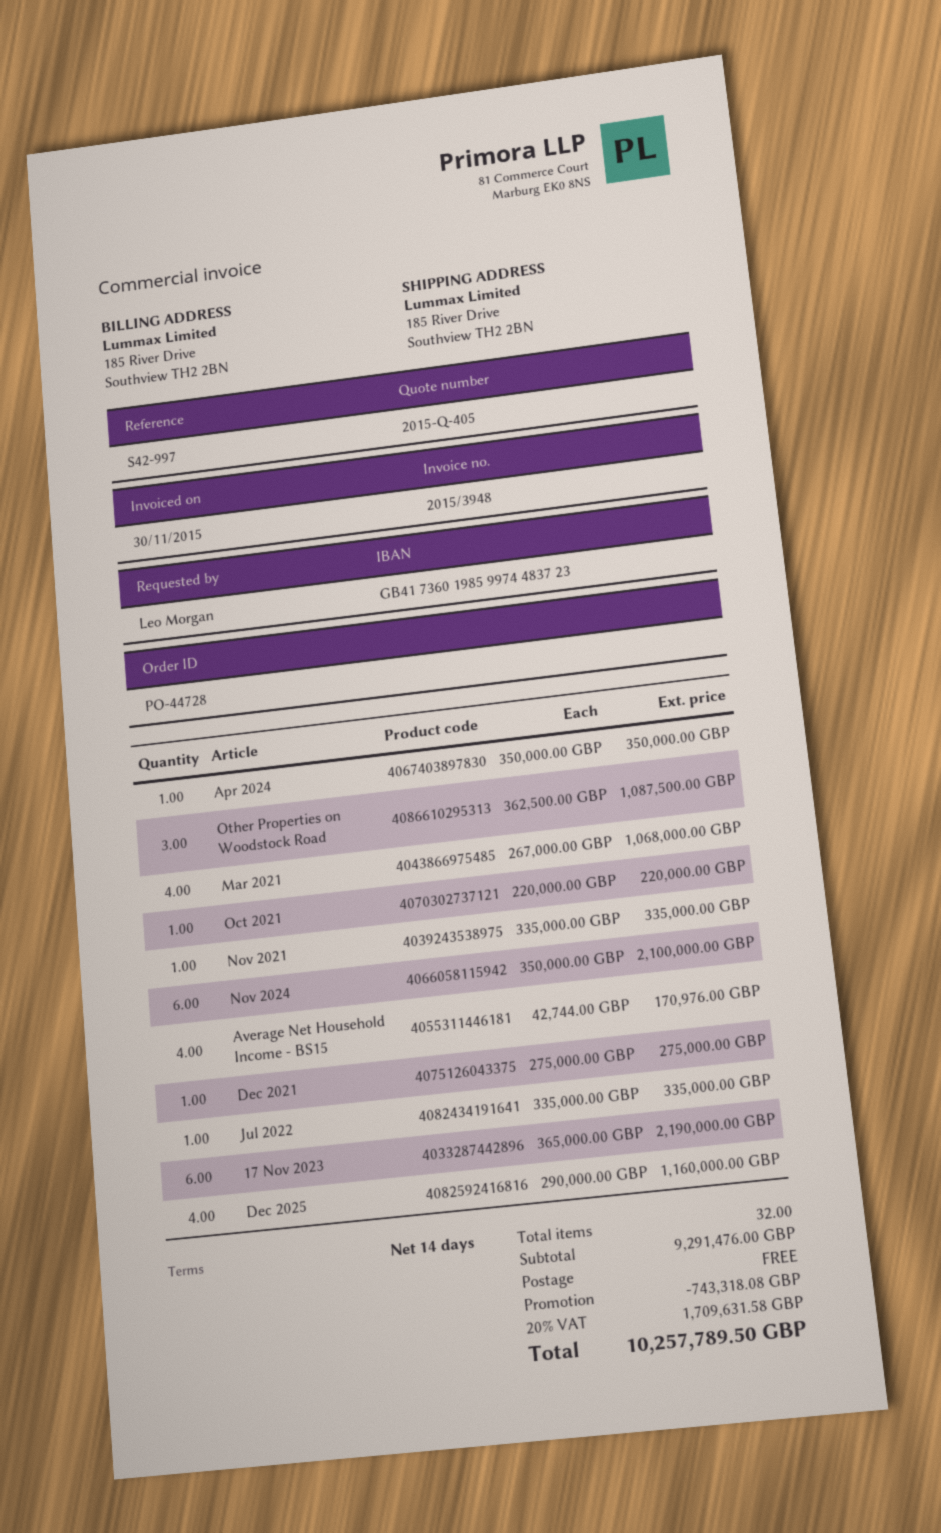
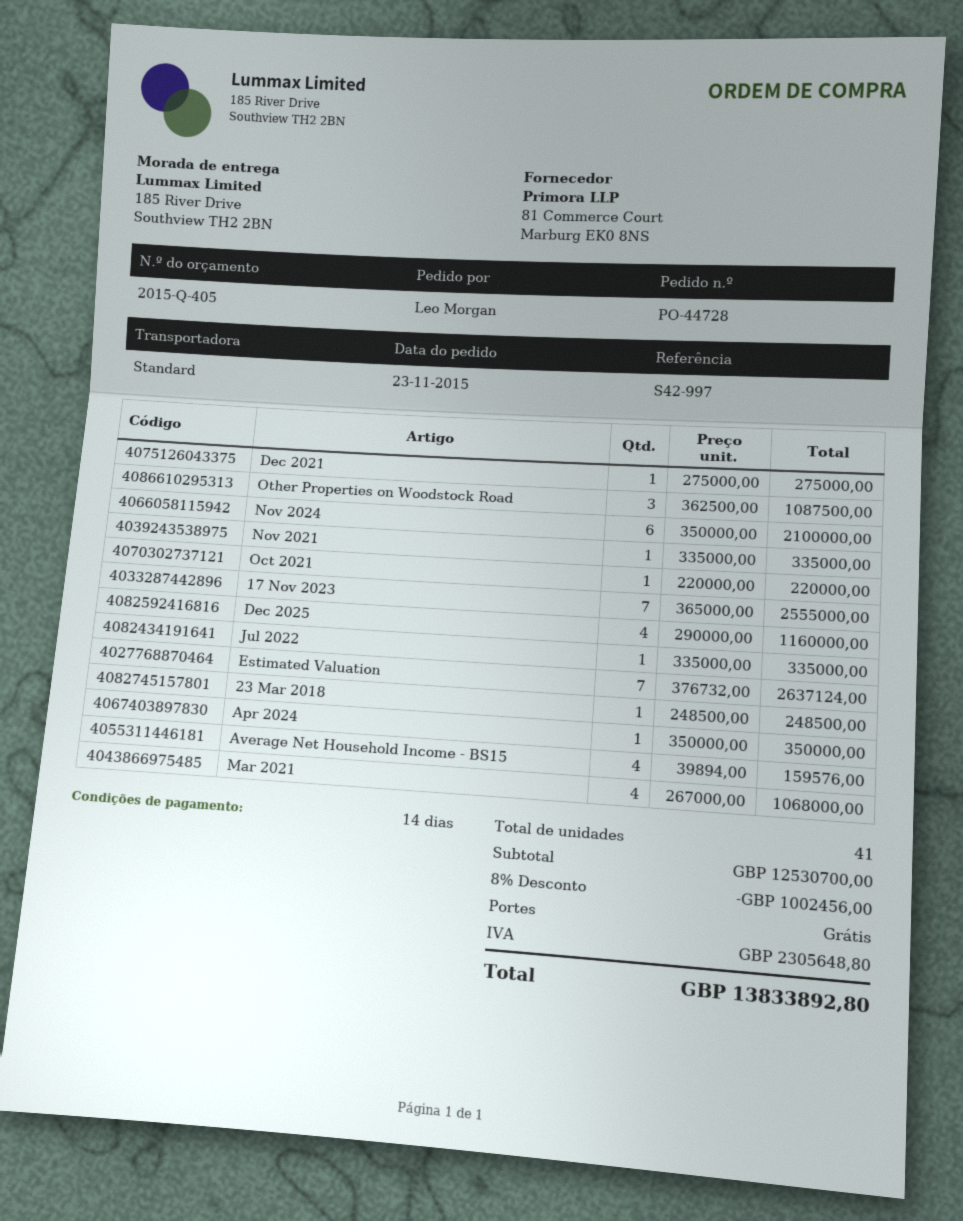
Average Net Household Income - BS15: 4 x 42744.00 = 170976.00 -> 4 x 39894.00 = 159576.00
17 Nov 2023: 6 x 365000.00 = 2190000.00 -> 7 x 365000.00 = 2555000.00
Estimated Valuation: none -> 7 x 376732.00 = 2637124.00
23 Mar 2018: none -> 1 x 248500.00 = 248500.00
total quantity: 32 -> 41
subtotal: 9291476.00 -> 12530700.00
discount: 743318.08 -> 1002456.00
tax: 1709631.58 -> 2305648.80
total: 10257789.50 -> 13833892.80

